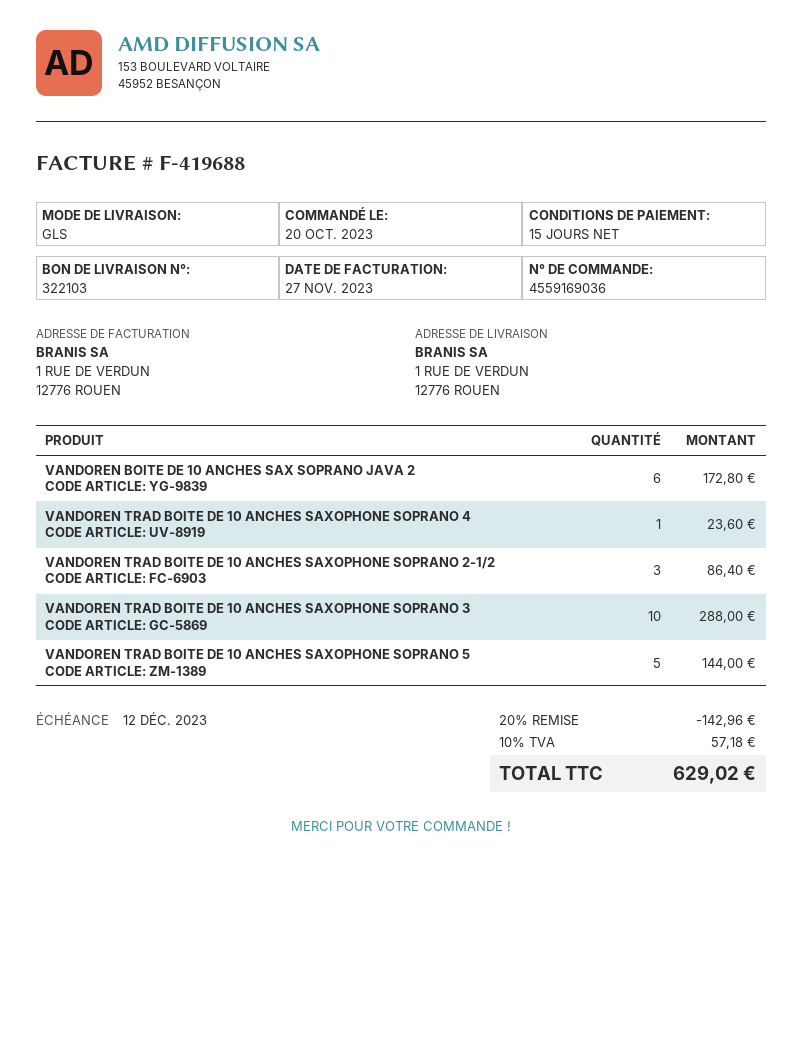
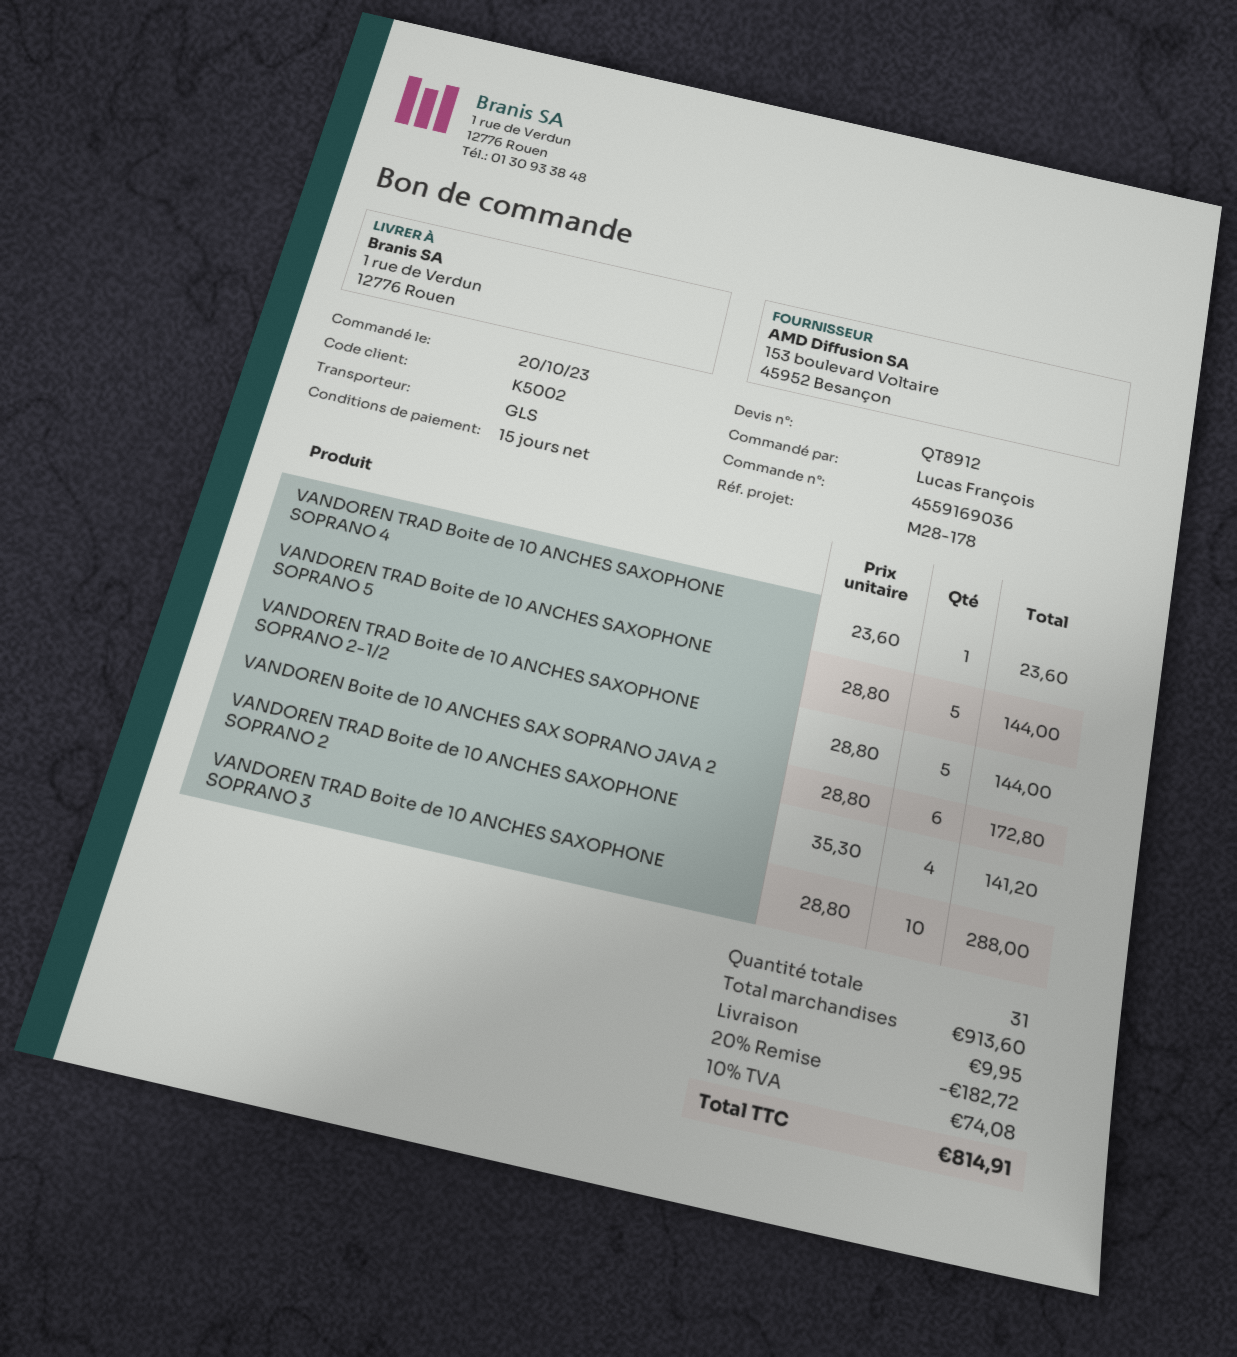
VANDOREN TRAD BOITE DE 10 ANCHES SAXOPHONE SOPRANO 2-1/2: 3 for 86.40 -> 5 for 144.00
VANDOREN TRAD Boite de 10 ANCHES SAXOPHONE SOPRANO 2: none -> 4 for 141.20
discount: 20% = 142.96 -> 20% = 182.72
shipping: none -> 9.95
tax: 10% = 57.18 -> 10% = 74.08
total: 629.02 -> 814.91

